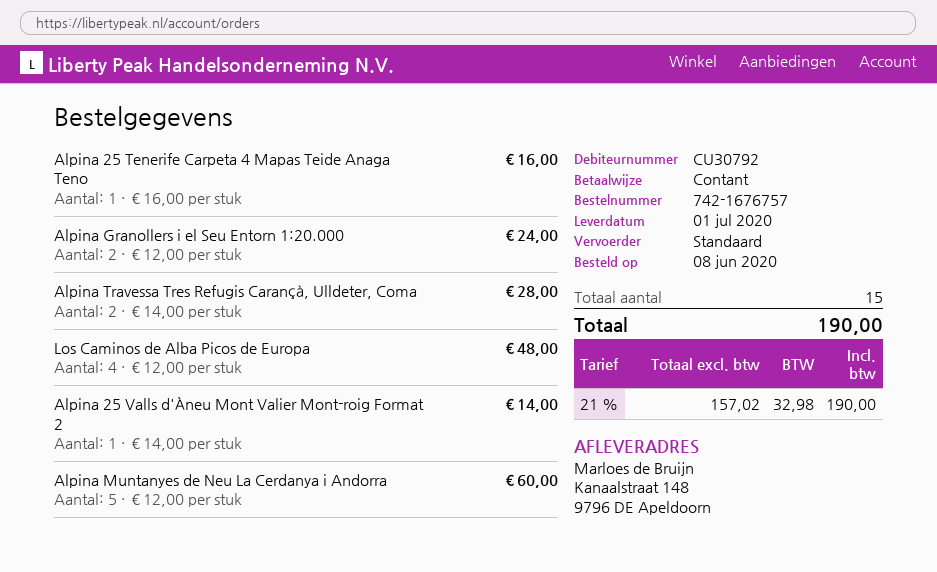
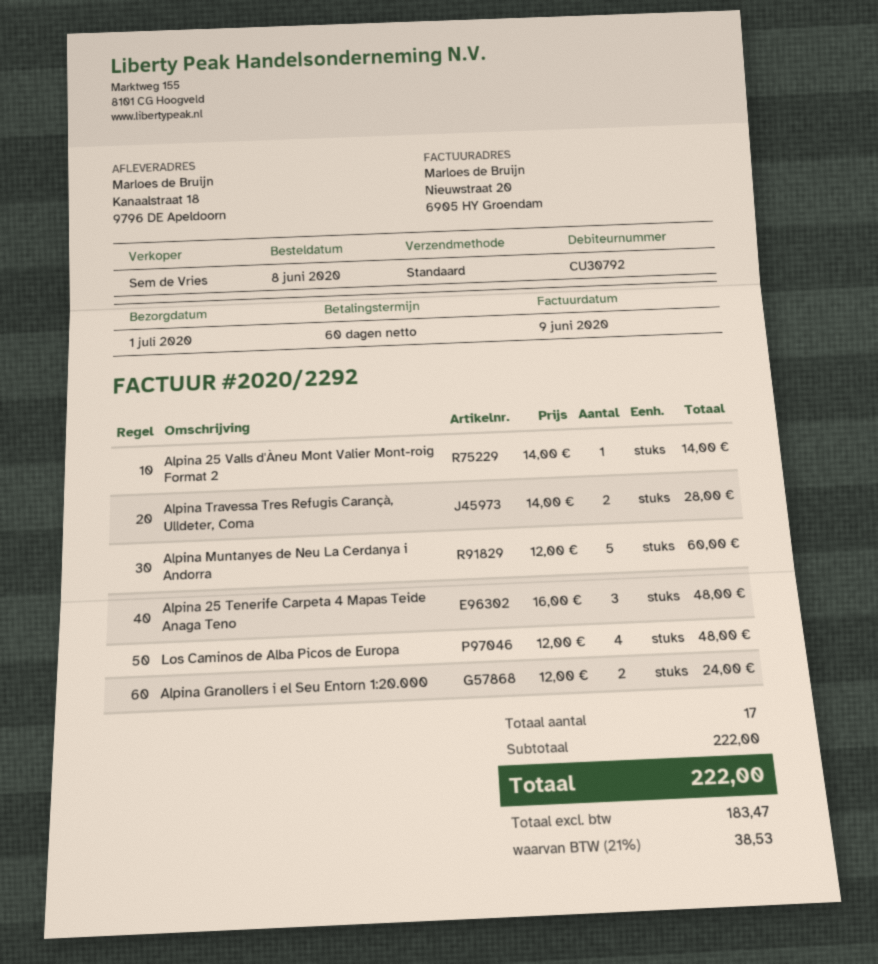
ship to: Kanaalstraat 148, 9796 DE Apeldoorn -> Kanaalstraat 18, 9796 DE Apeldoorn
Alpina 25 Tenerife Carpeta 4 Mapas Teide Anaga Teno: 1 x 16.00 = 16.00 -> 3 x 16.00 = 48.00
total quantity: 15 -> 17
net: 157.02 -> 183.47
tax: 21% = 32.98 -> 21% = 38.53
total: 190.00 -> 222.00

